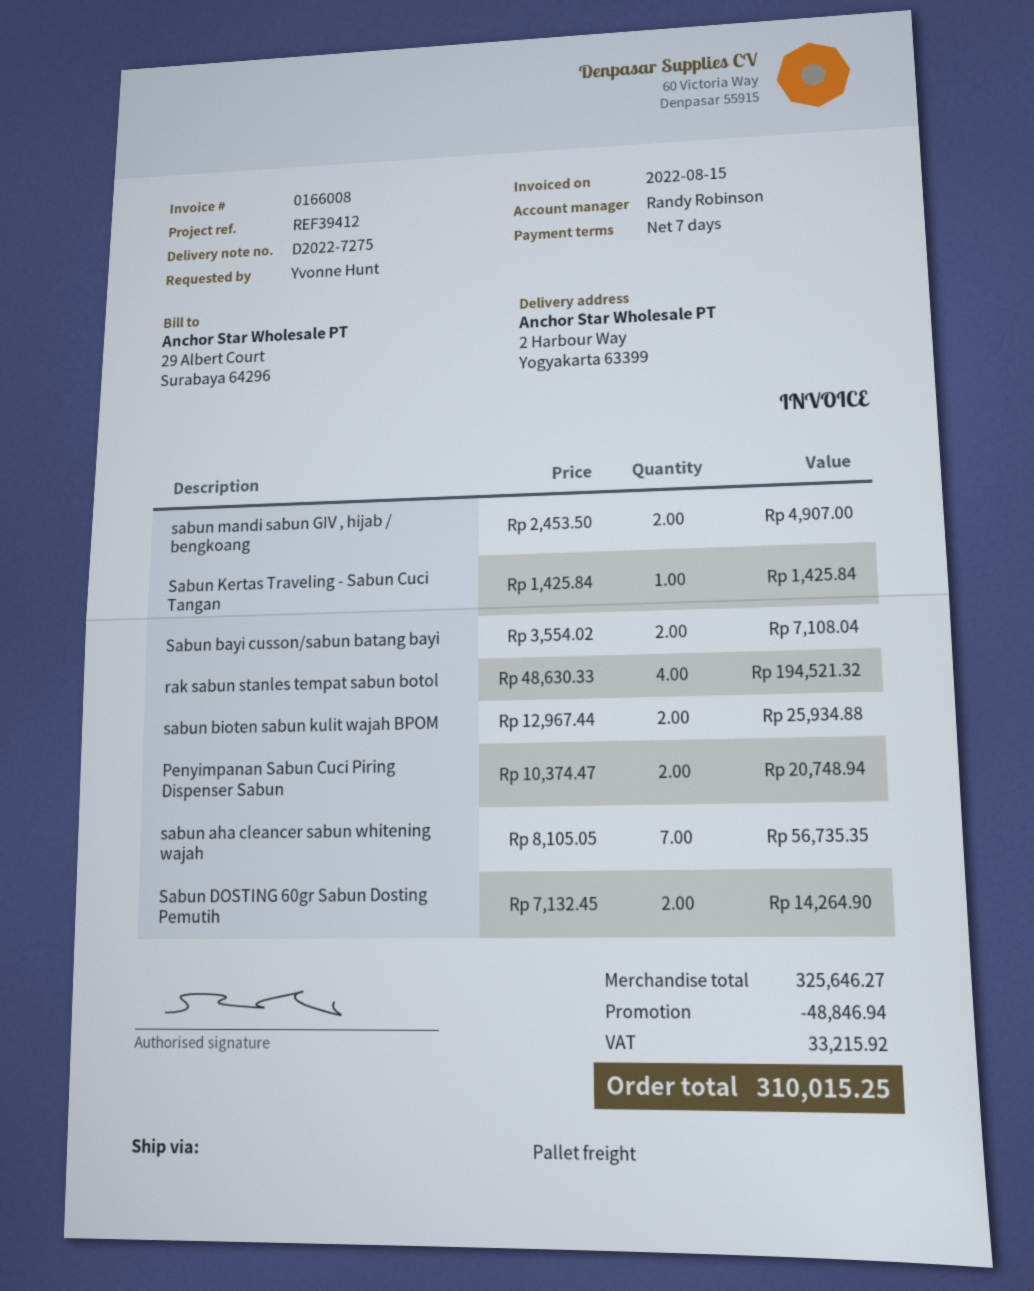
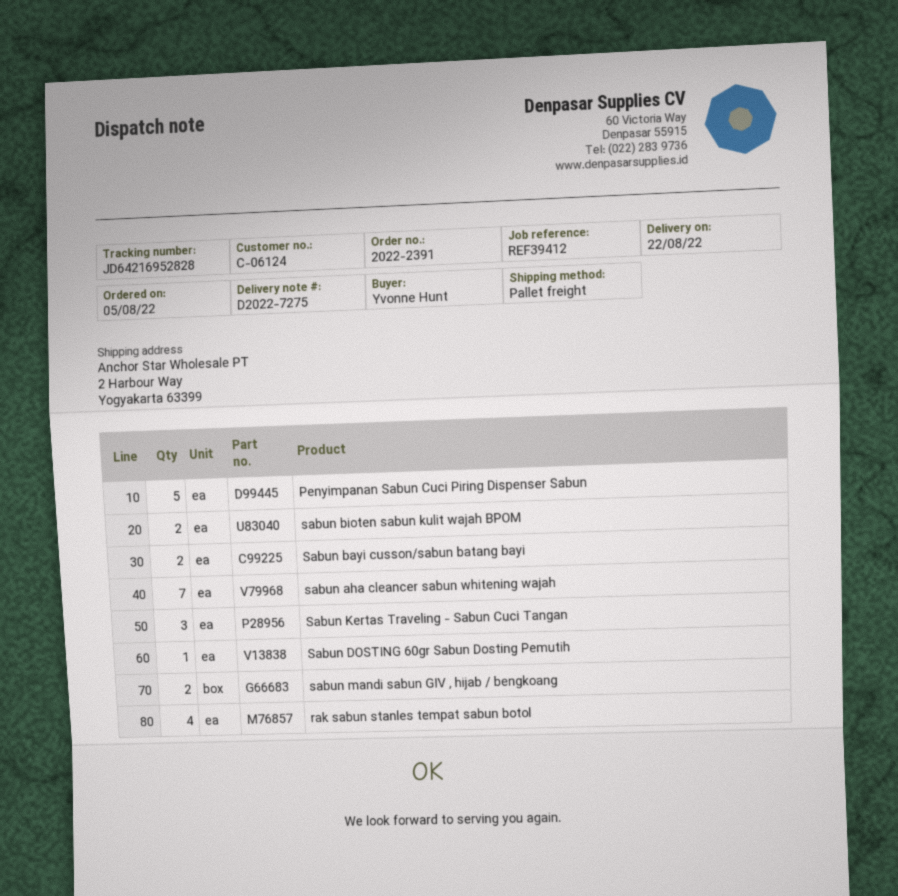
Sabun Kertas Traveling - Sabun Cuci Tangan: 1 -> 3
Penyimpanan Sabun Cuci Piring Dispenser Sabun: 2 -> 5
Sabun DOSTING 60gr Sabun Dosting Pemutih: 2 -> 1

